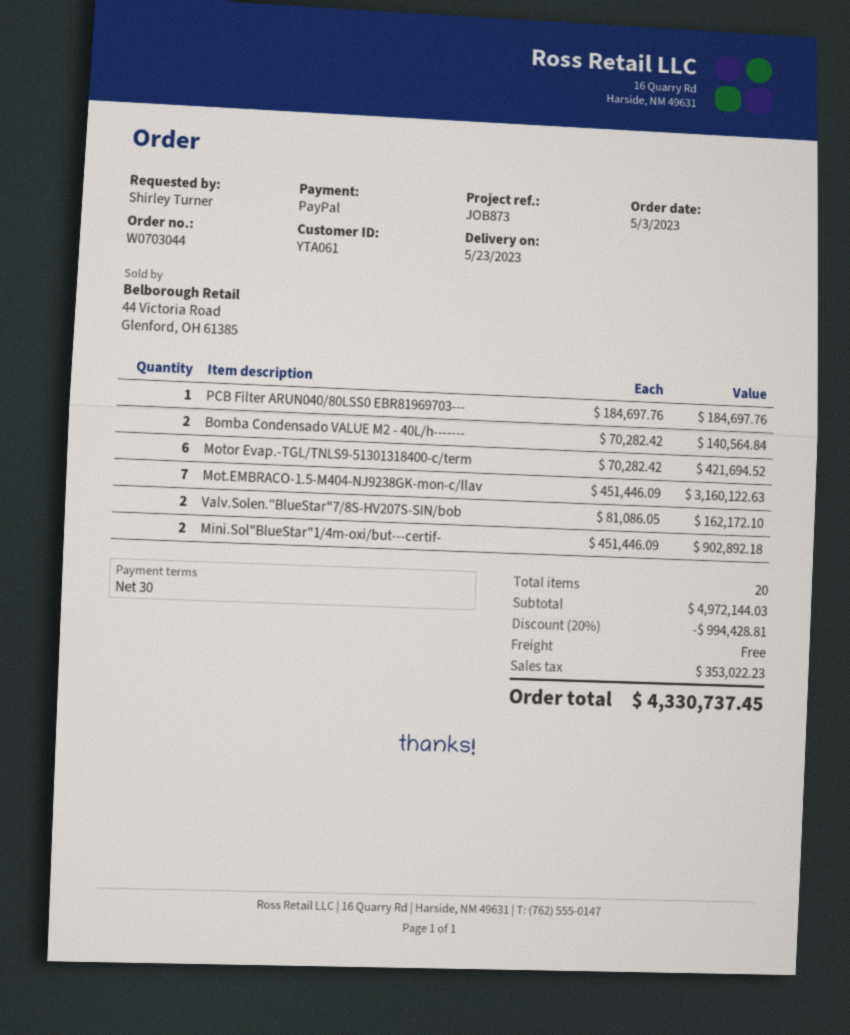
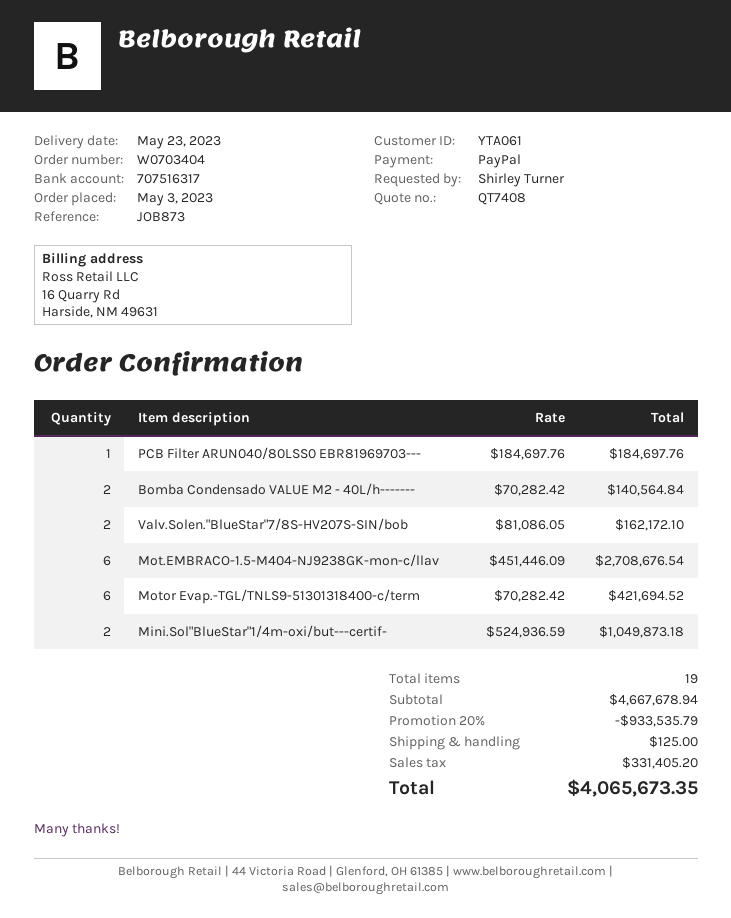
order number: W0703044 -> W0703404
Mot.EMBRACO-1.5-M404-NJ9238GK-mon-c/llav: 7 x 451446.09 = 3160122.63 -> 6 x 451446.09 = 2708676.54
Mini.Sol"BlueStar"1/4m-oxi/but---certif-: 2 x 451446.09 = 902892.18 -> 2 x 524936.59 = 1049873.18
total quantity: 20 -> 19
subtotal: 4972144.03 -> 4667678.94
discount: 20% = 994428.81 -> 20% = 933535.79
shipping: 0.00 -> 125.00
tax: 353022.23 -> 331405.20
total: 4330737.45 -> 4065673.35

